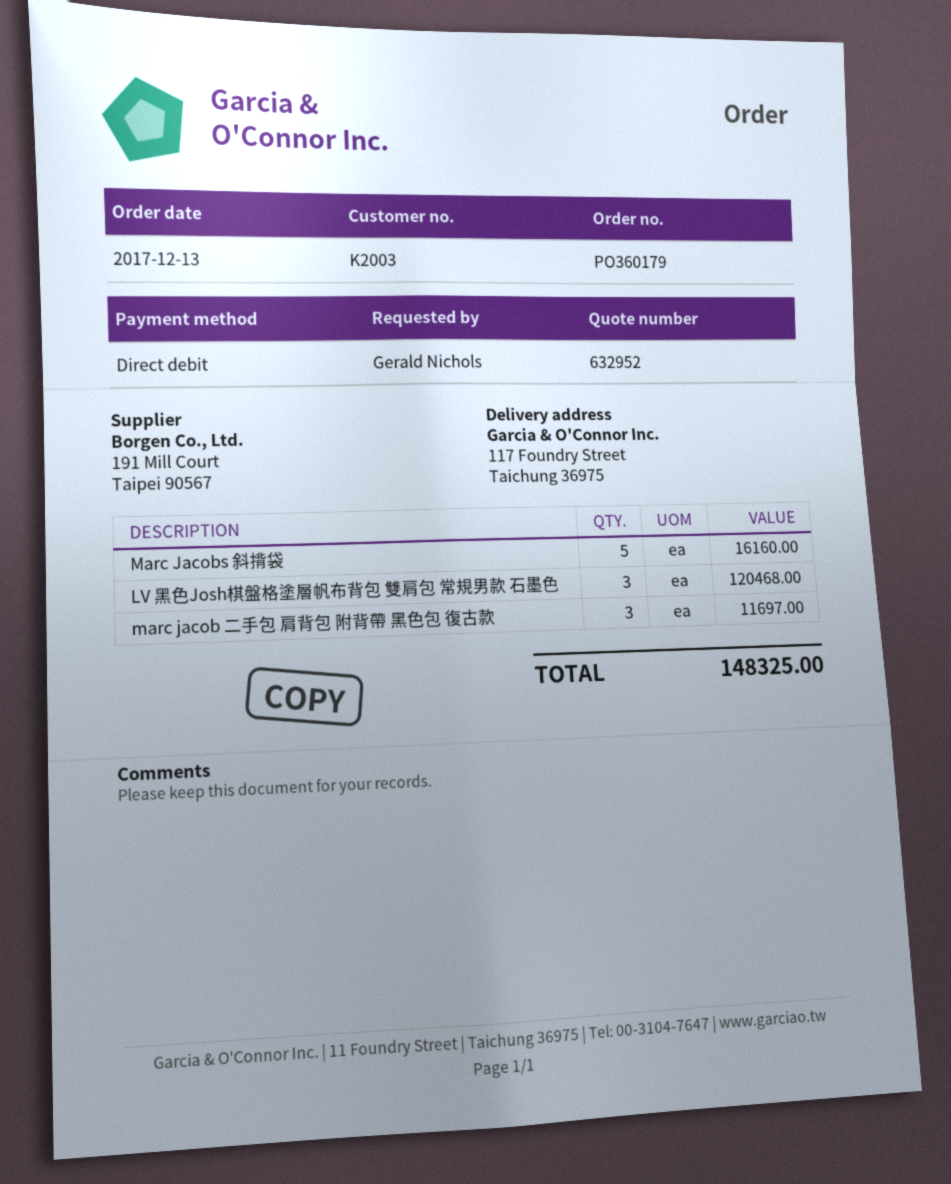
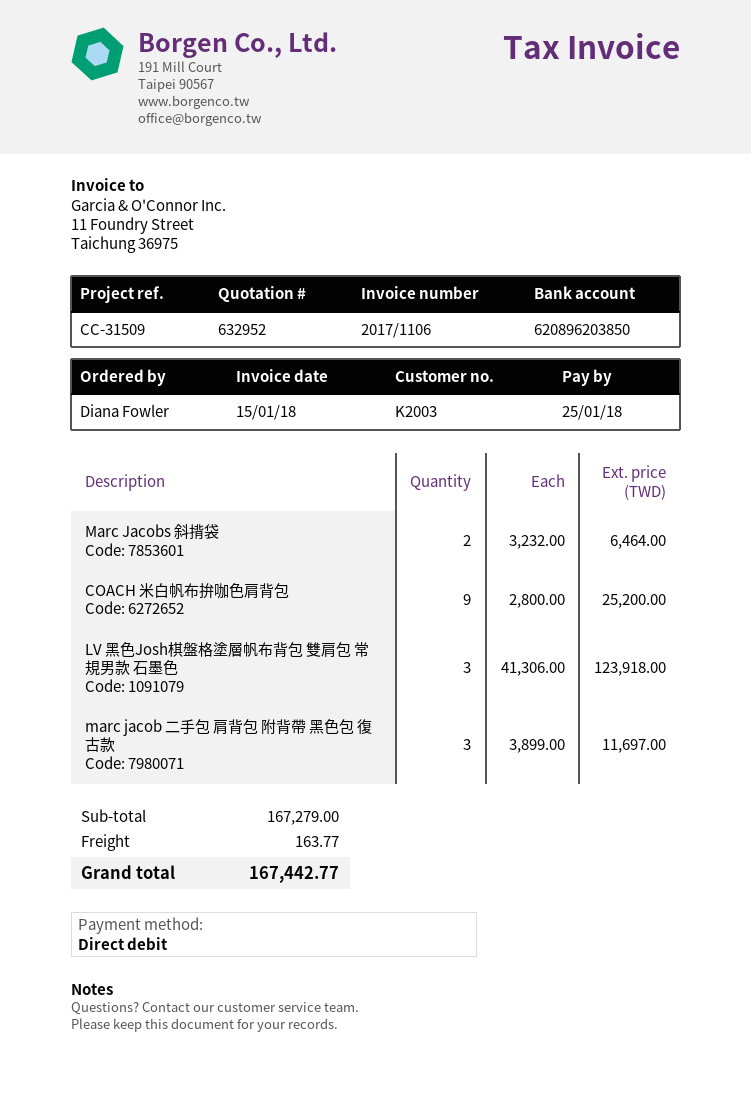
ordered by: Gerald Nichols -> Diana Fowler
Marc Jacobs 斜揹袋: 5 for 16160.00 -> 2 for 6464.00
LV 黑色Josh棋盤格塗層帆布背包 雙肩包 常規男款 石墨色: 3 for 120468.00 -> 3 for 123918.00
COACH 米白帆布拚咖色肩背包: none -> 9 for 25200.00
shipping: none -> 163.77
total: 148325.00 -> 167442.77

